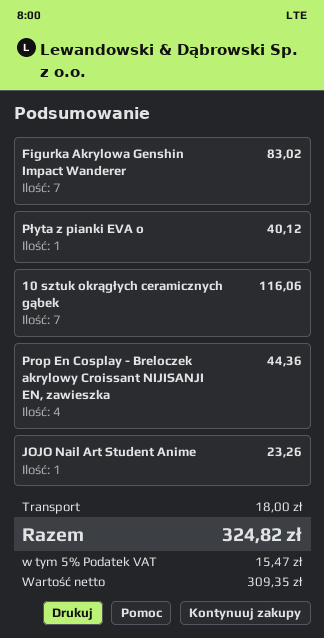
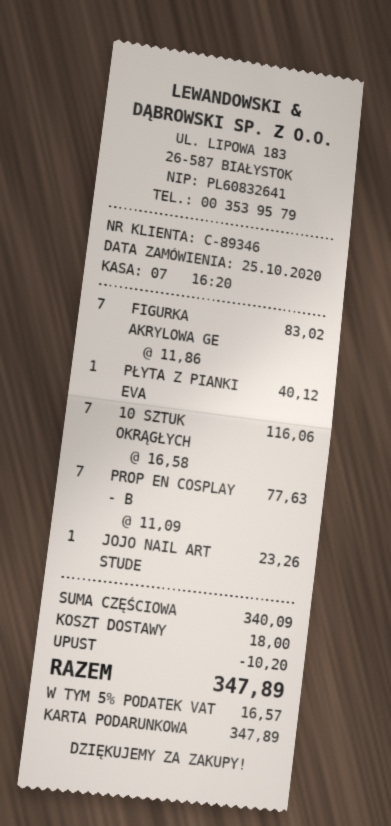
Prop En Cosplay - Breloczek akrylowy Croissant NIJISANJI EN, zawieszka: 4 for 44.36 -> 7 for 77.63
discount: none -> 10.20
tax: 5% = 15.47 -> 5% = 16.57
total: 324.82 -> 347.89

